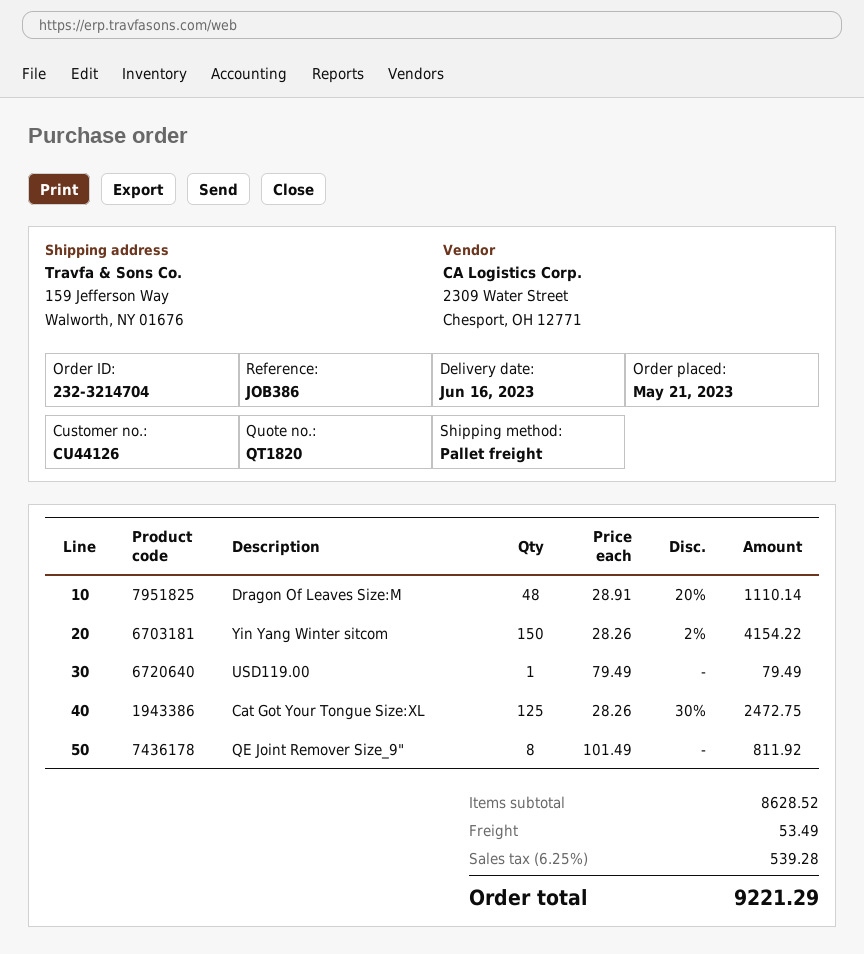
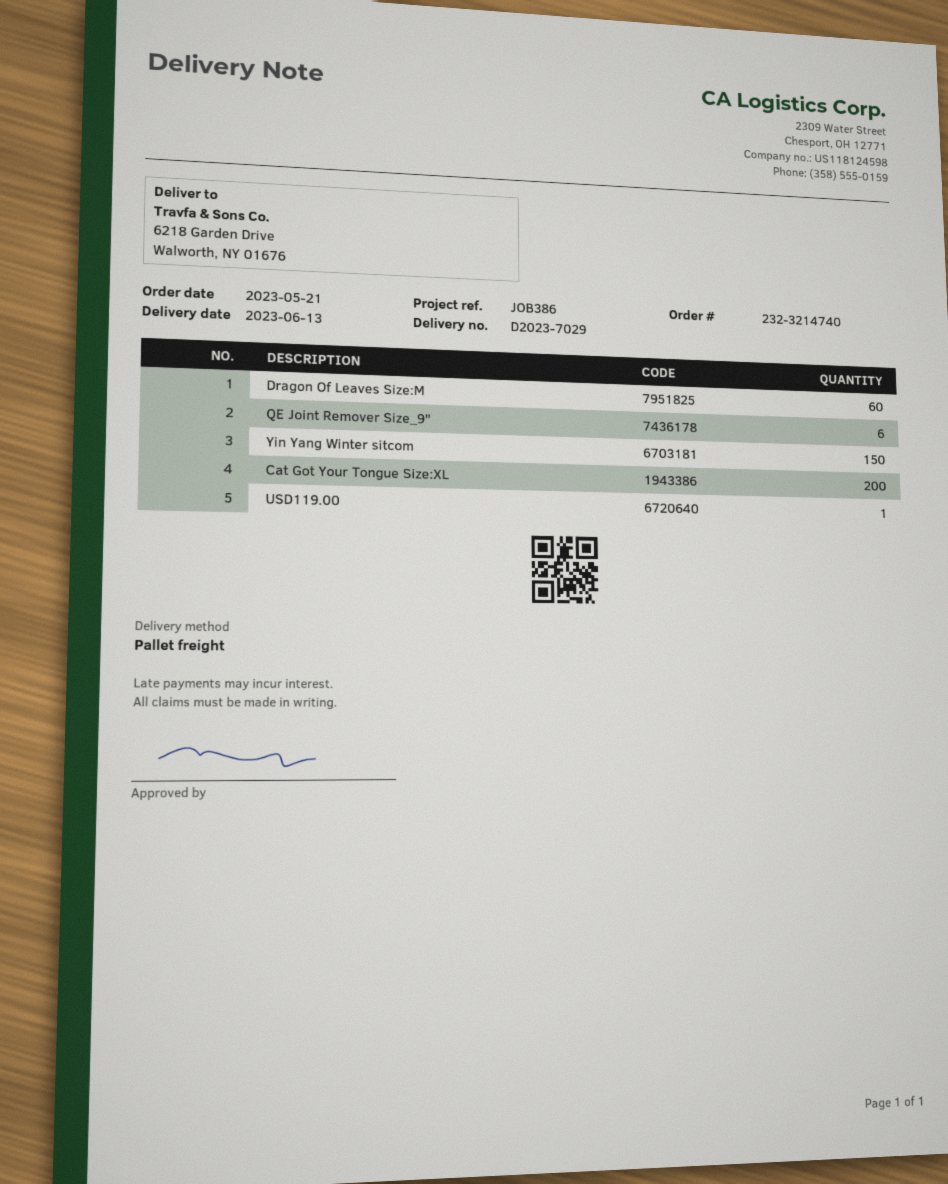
order number: 232-3214704 -> 232-3214740
delivery date: 2023-06-16 -> 2023-06-13
ship to: 159 Jefferson Way, Walworth, NY 01676 -> 6218 Garden Drive, Walworth, NY 01676
Dragon Of Leaves Size:M: 48 -> 60
Cat Got Your Tongue Size:XL: 125 -> 200
QE Joint Remover Size_9": 8 -> 6

